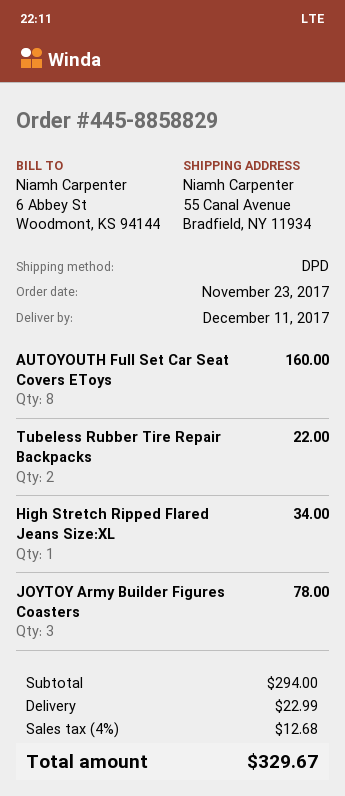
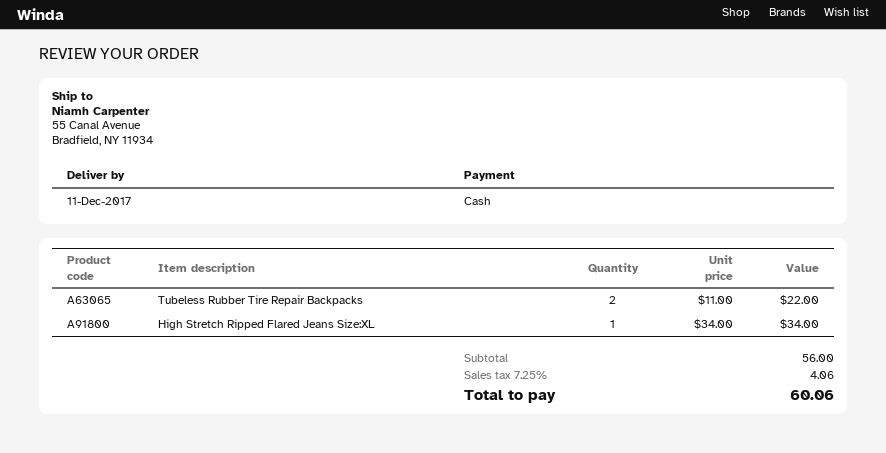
AUTOYOUTH Full Set Car Seat Covers EToys: 8 for 160.00 -> none
JOYTOY Army Builder Figures Coasters: 3 for 78.00 -> none
subtotal: 294.00 -> 56.00
shipping: 22.99 -> none
tax: 4% = 12.68 -> 7.25% = 4.06
total: 329.67 -> 60.06

